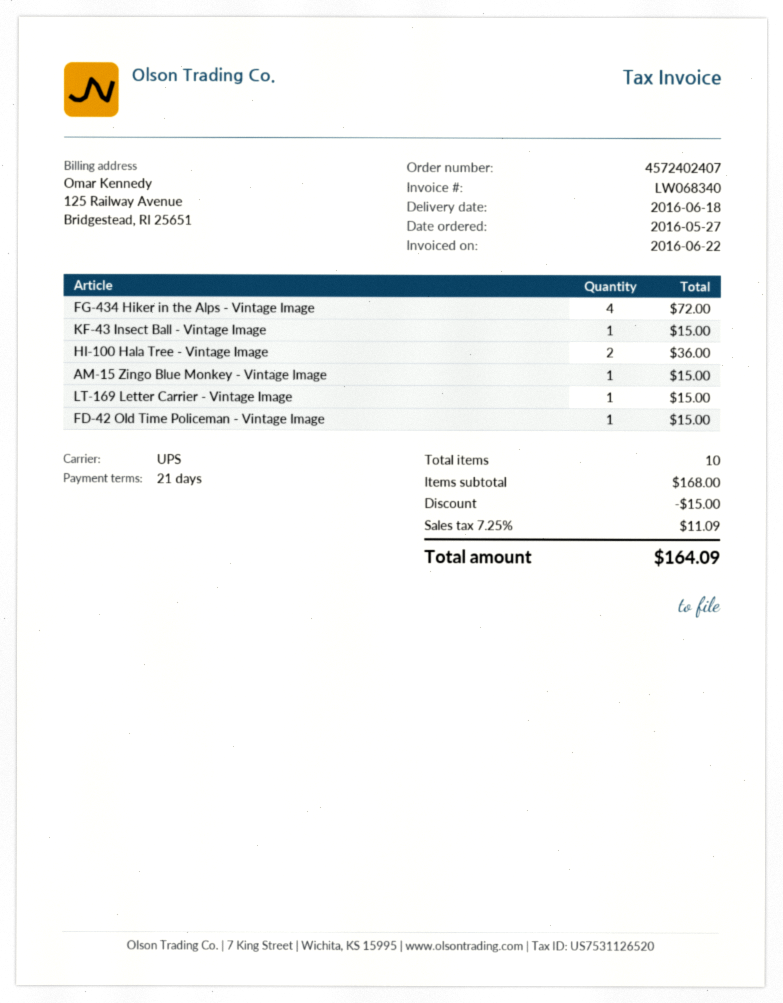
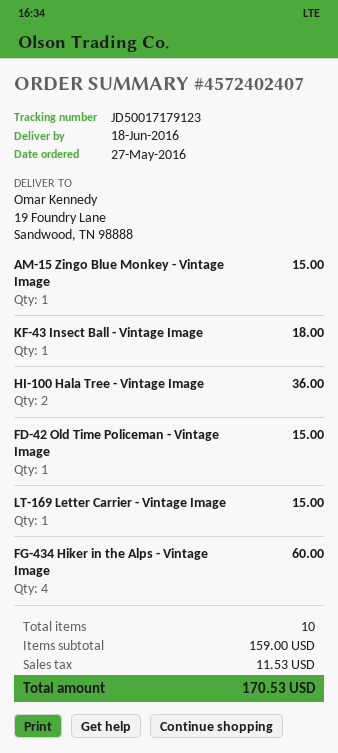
FG-434 Hiker in the Alps - Vintage Image: 4 for 72.00 -> 4 for 60.00
KF-43 Insect Ball - Vintage Image: 1 for 15.00 -> 1 for 18.00
subtotal: 168.00 -> 159.00
discount: 15.00 -> none
tax: 11.09 -> 11.53
total: 164.09 -> 170.53

